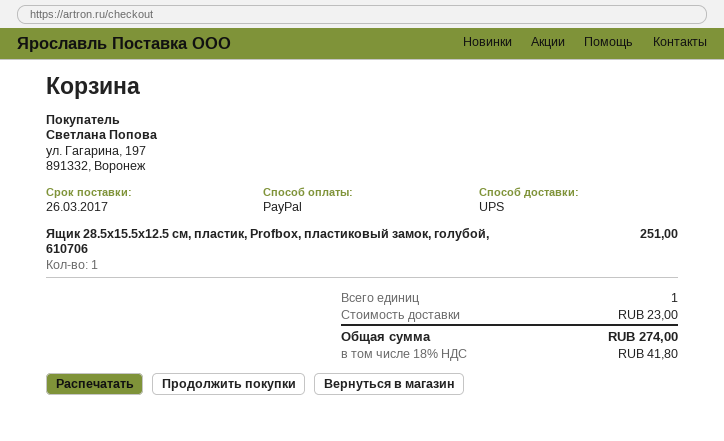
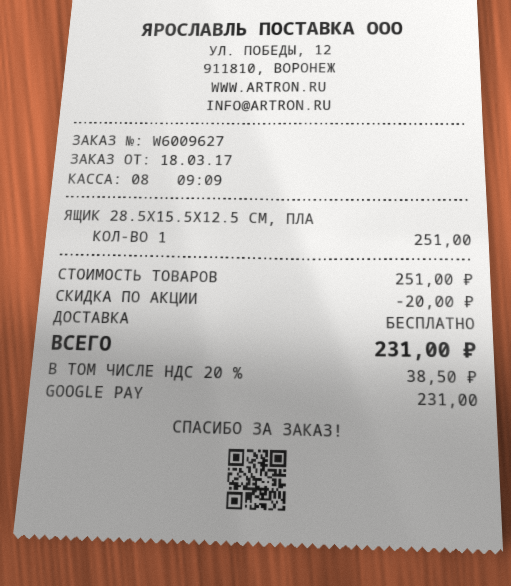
payment method: PayPal -> Google Pay
discount: none -> 20.00
shipping: 23.00 -> 0.00
tax: 18% = 41.80 -> 20% = 38.50
total: 274.00 -> 231.00

